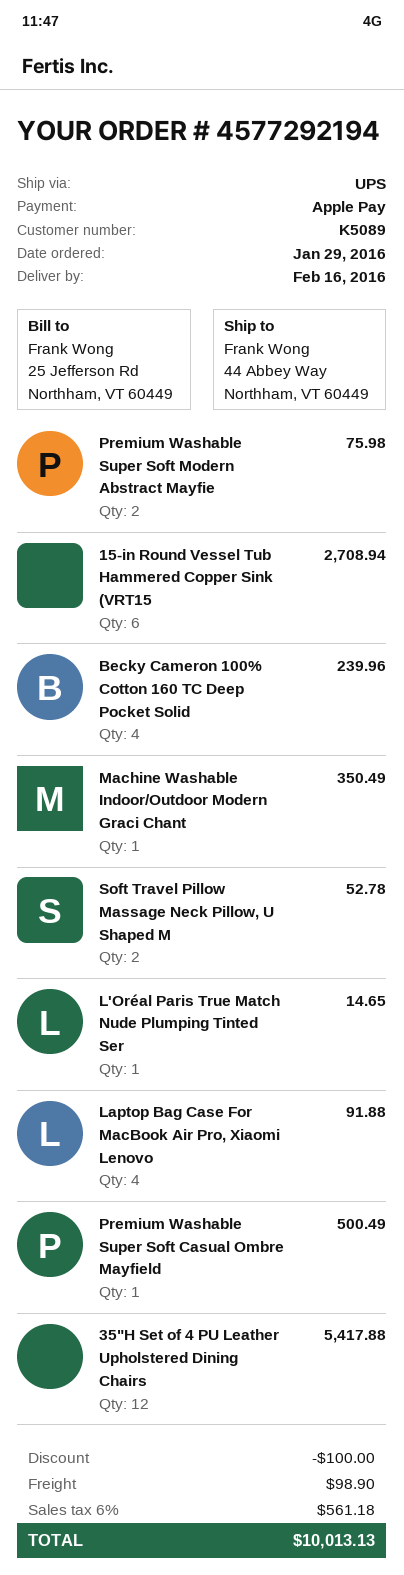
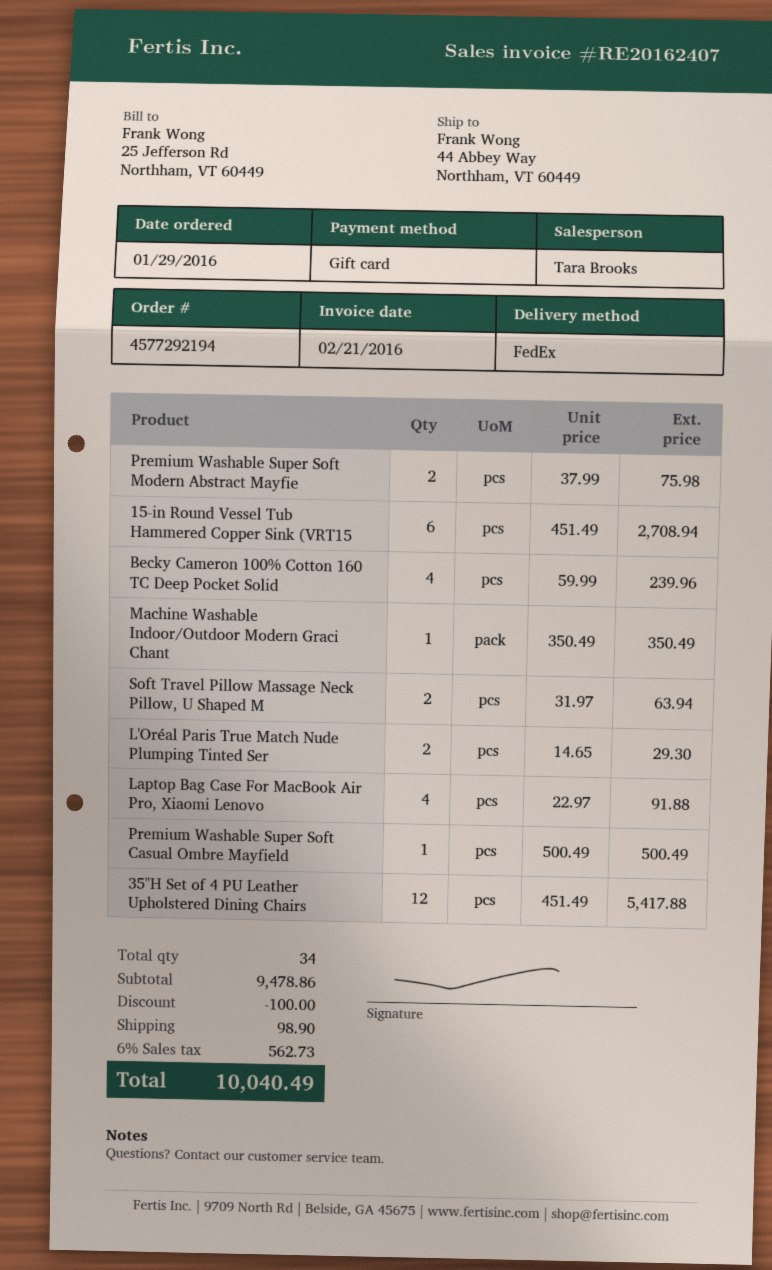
payment method: Apple Pay -> gift card
shipping method: UPS -> FedEx
Soft Travel Pillow Massage Neck Pillow, U Shaped M: 2 for 52.78 -> 2 for 63.94
L'Oréal Paris True Match Nude Plumping Tinted Ser: 1 for 14.65 -> 2 for 29.30
tax: 6% = 561.18 -> 6% = 562.73
total: 10013.13 -> 10040.49

